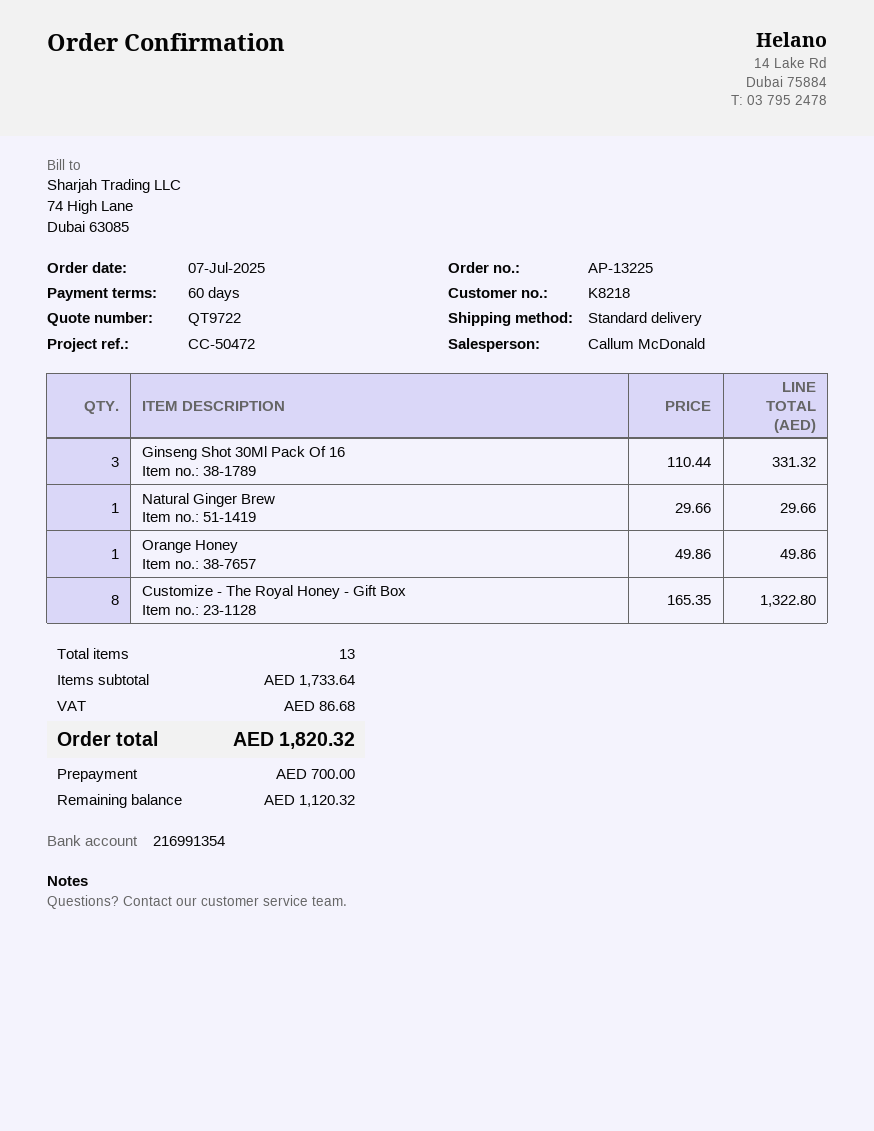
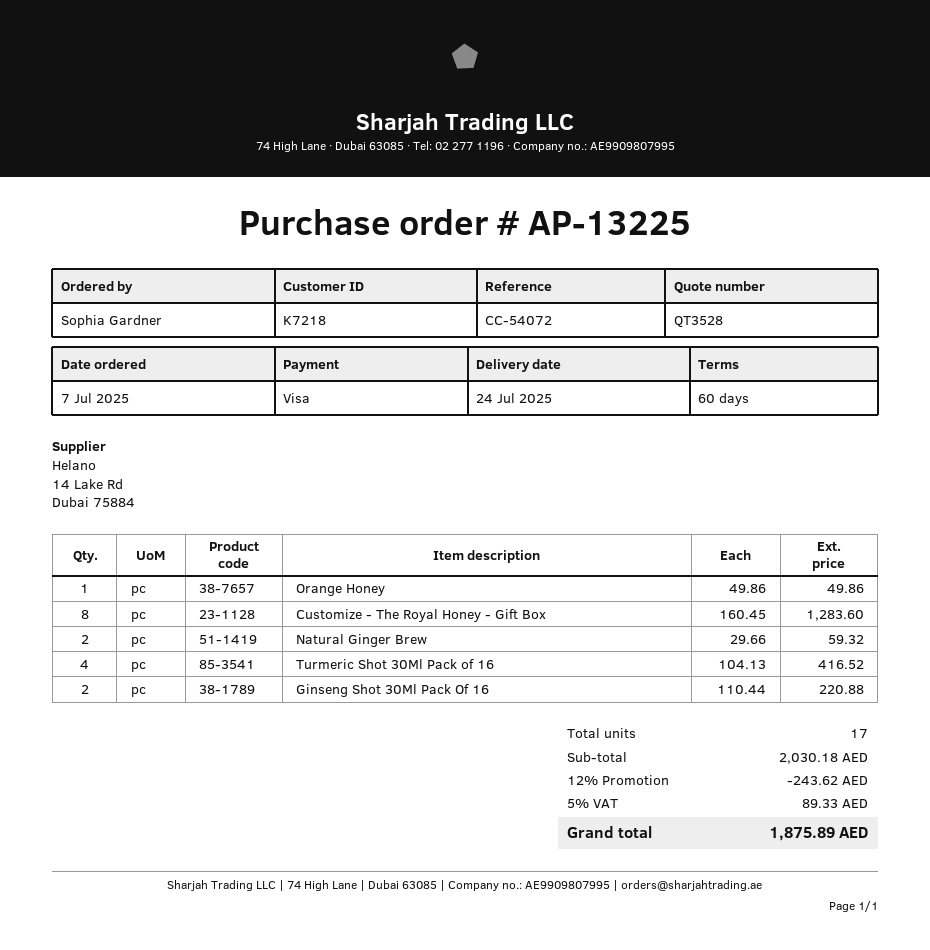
quote number: QT9722 -> QT3528
customer number: K8218 -> K7218
reference: CC-50472 -> CC-54072
Ginseng Shot 30Ml Pack Of 16: 3 x 110.44 = 331.32 -> 2 x 110.44 = 220.88
Natural Ginger Brew: 1 x 29.66 = 29.66 -> 2 x 29.66 = 59.32
Customize - The Royal Honey - Gift Box: 8 x 165.35 = 1322.80 -> 8 x 160.45 = 1283.60
Turmeric Shot 30Ml Pack of 16: none -> 4 x 104.13 = 416.52
total quantity: 13 -> 17
subtotal: 1733.64 -> 2030.18
discount: none -> 12% = 243.62
tax: 86.68 -> 89.33
total: 1820.32 -> 1875.89

